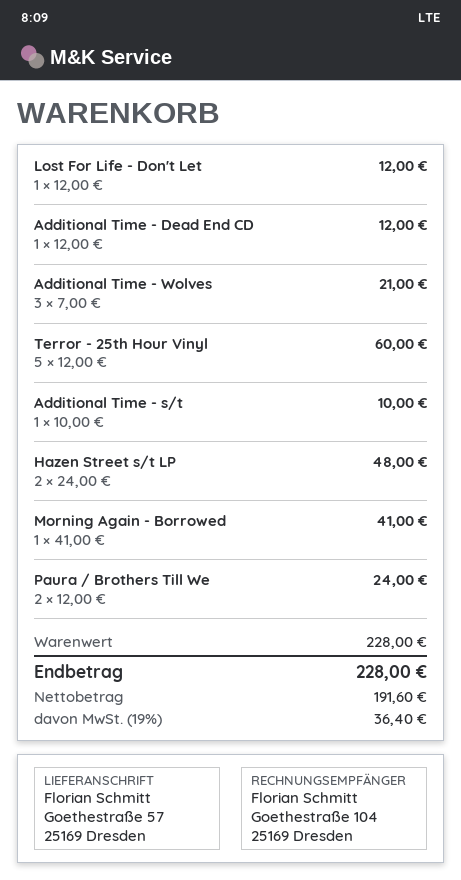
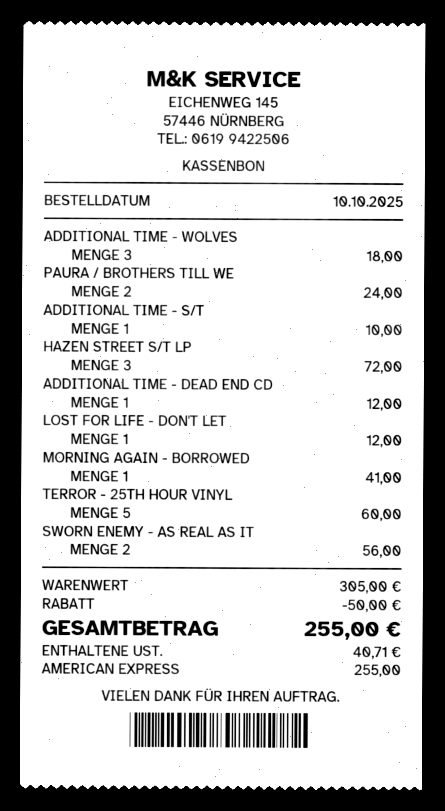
Additional Time - Wolves: 3 for 21.00 -> 3 for 18.00
Hazen Street s/t LP: 2 for 48.00 -> 3 for 72.00
SWORN ENEMY - AS REAL AS IT: none -> 2 for 56.00
subtotal: 228.00 -> 305.00
discount: none -> 50.00
tax: 36.40 -> 40.71
total: 228.00 -> 255.00

